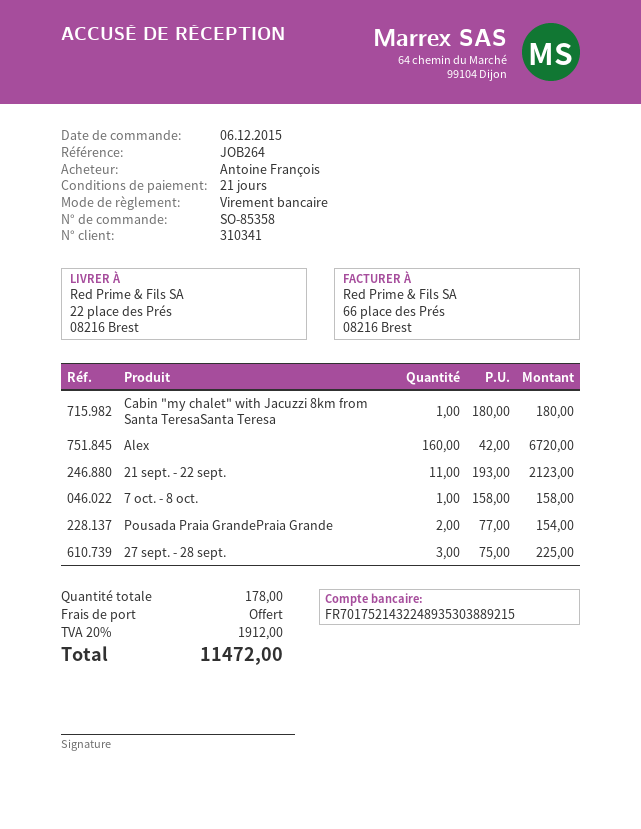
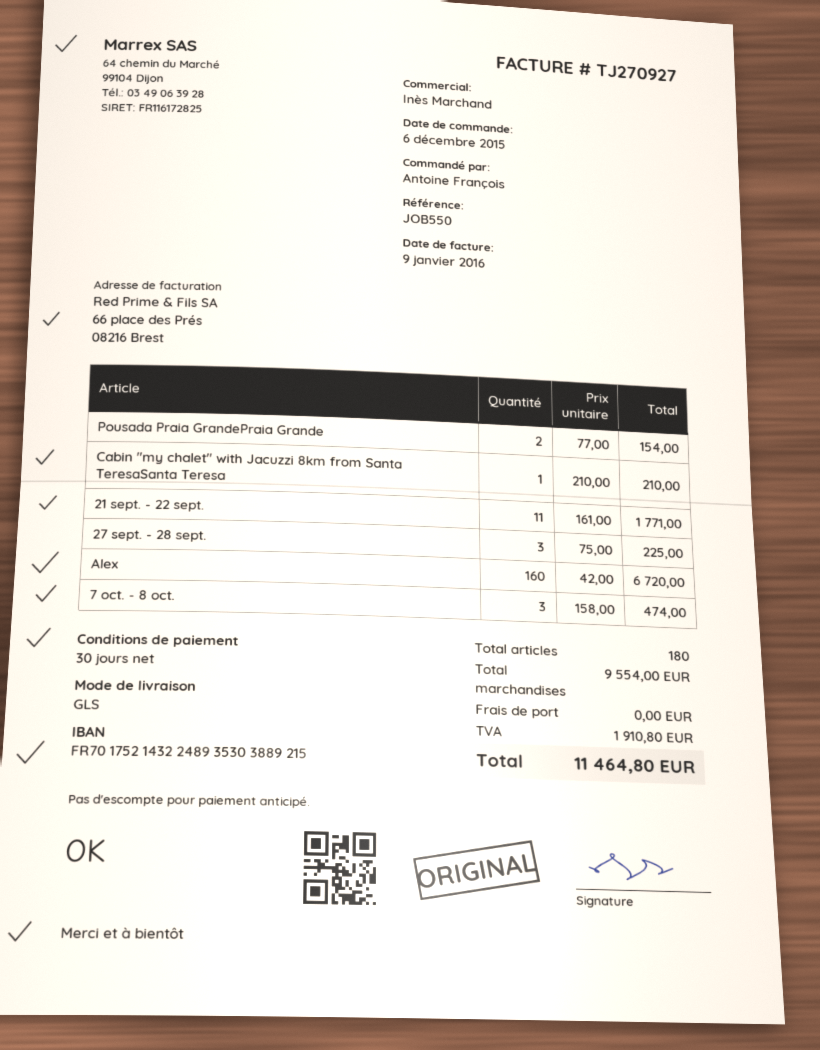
payment terms: 21 days -> 30 days
reference: JOB264 -> JOB550
Cabin "my chalet" with Jacuzzi 8km from Santa TeresaSanta Teresa: 1 x 180.00 = 180.00 -> 1 x 210.00 = 210.00
21 sept. - 22 sept.: 11 x 193.00 = 2123.00 -> 11 x 161.00 = 1771.00
7 oct. - 8 oct.: 1 x 158.00 = 158.00 -> 3 x 158.00 = 474.00
total quantity: 178 -> 180
tax: 1912.00 -> 1910.80
total: 11472.00 -> 11464.80

